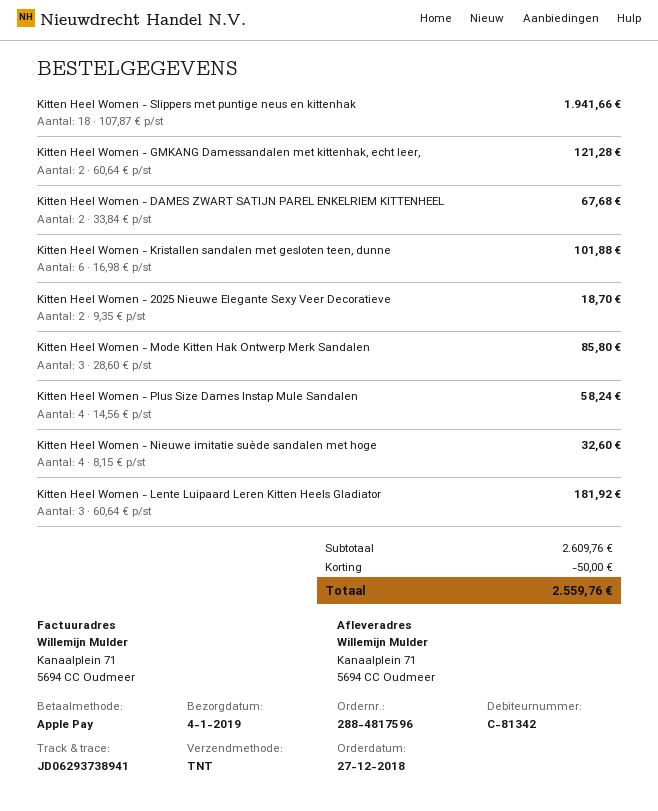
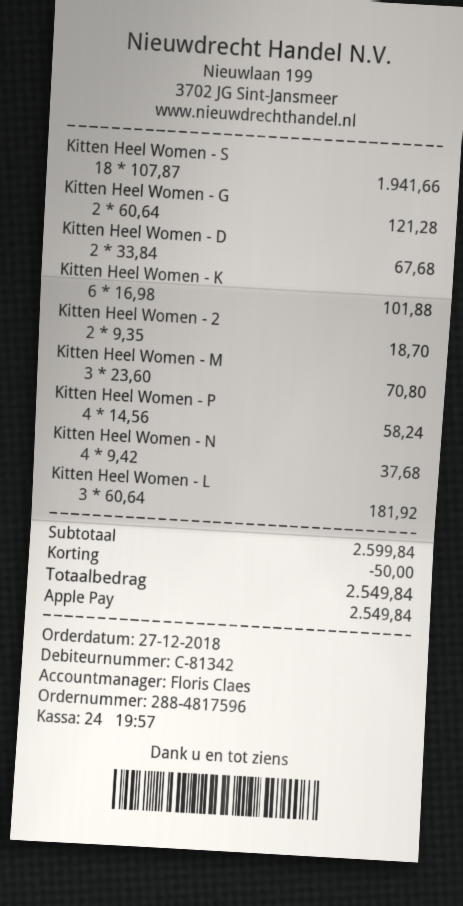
Kitten Heel Women - Mode Kitten Hak Ontwerp Merk Sandalen: 3 x 28.60 = 85.80 -> 3 x 23.60 = 70.80
Kitten Heel Women - Nieuwe imitatie suède sandalen met hoge: 4 x 8.15 = 32.60 -> 4 x 9.42 = 37.68
subtotal: 2609.76 -> 2599.84
total: 2559.76 -> 2549.84

